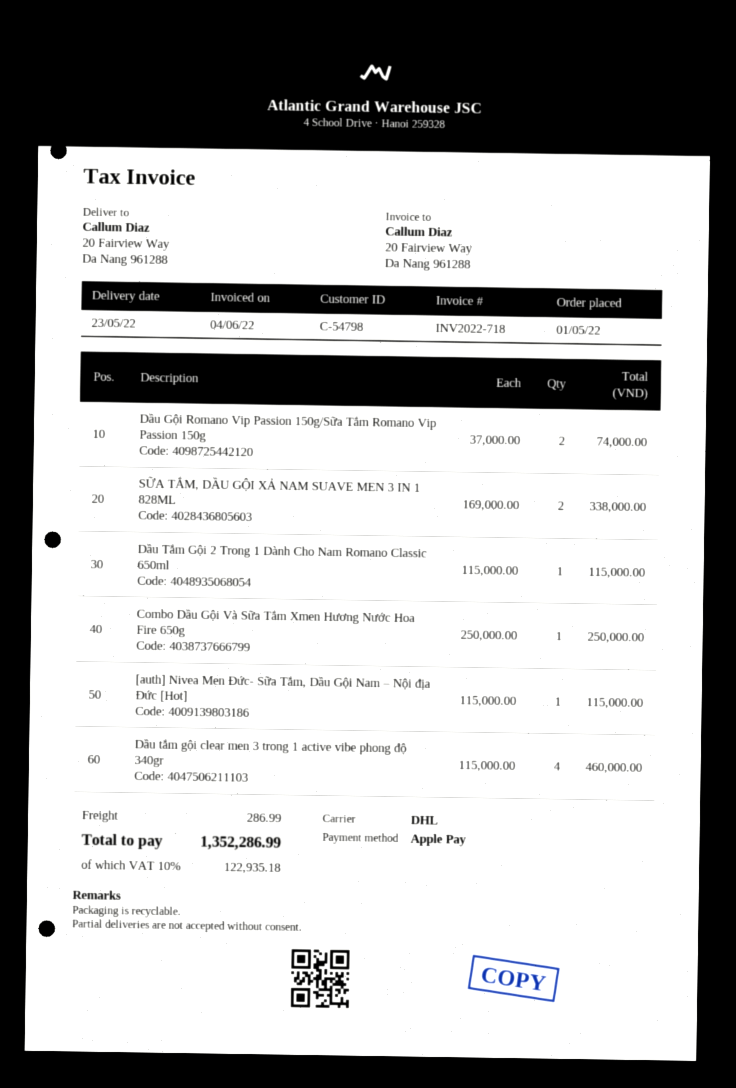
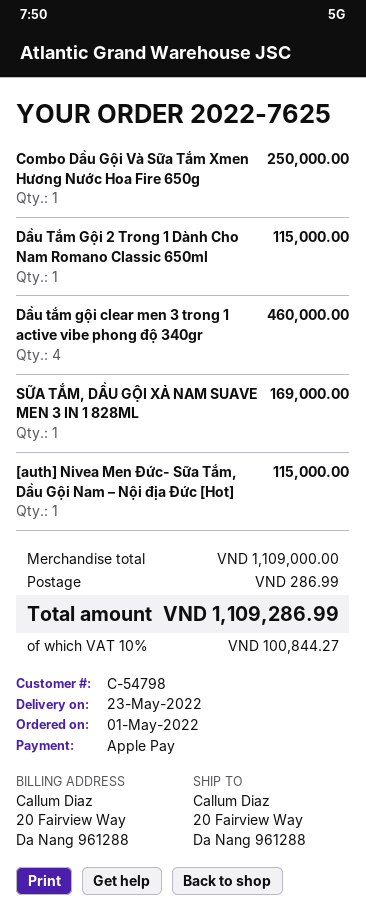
Dầu Gội Romano Vip Passion 150g/Sữa Tắm Romano Vip Passion 150g: 2 for 74000.00 -> none
SỮA TẮM, DẦU GỘI XẢ NAM SUAVE MEN 3 IN 1 828ML: 2 for 338000.00 -> 1 for 169000.00
tax: 10% = 122935.18 -> 10% = 100844.27
total: 1352286.99 -> 1109286.99

